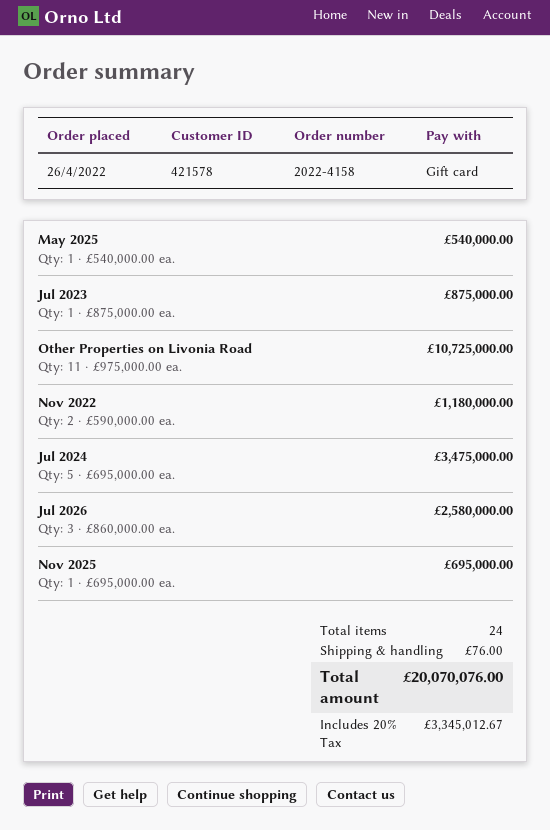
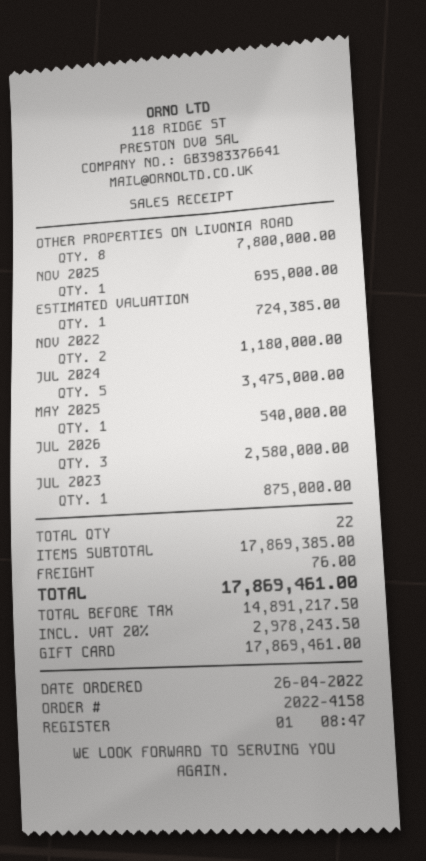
Other Properties on Livonia Road: 11 for 10725000.00 -> 8 for 7800000.00
ESTIMATED VALUATION: none -> 1 for 724385.00
total quantity: 24 -> 22
tax: 20% = 3345012.67 -> 20% = 2978243.50
total: 20070076.00 -> 17869461.00

